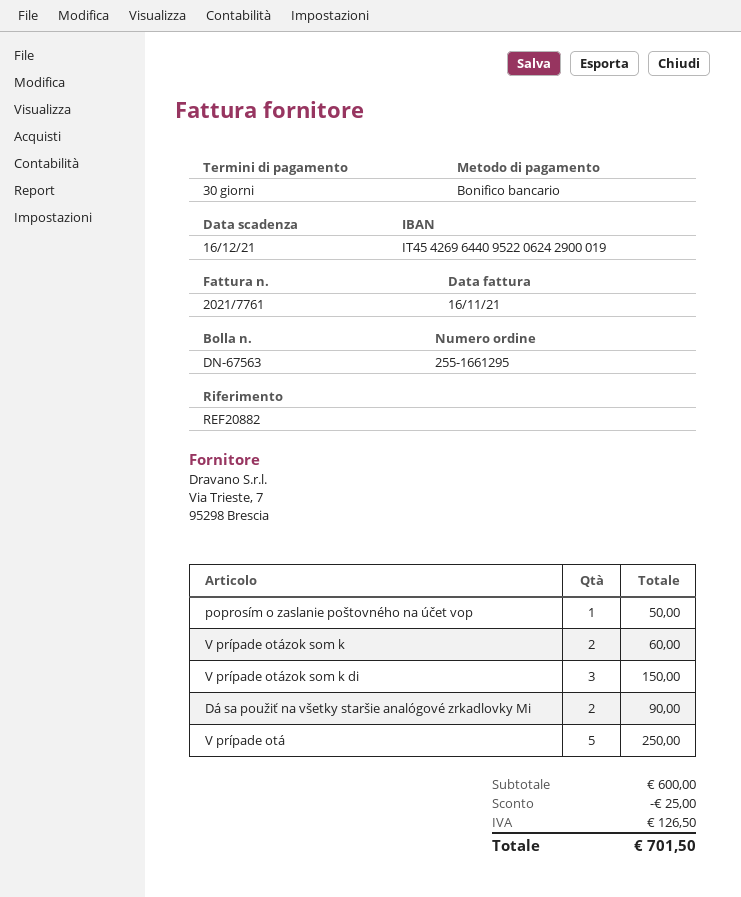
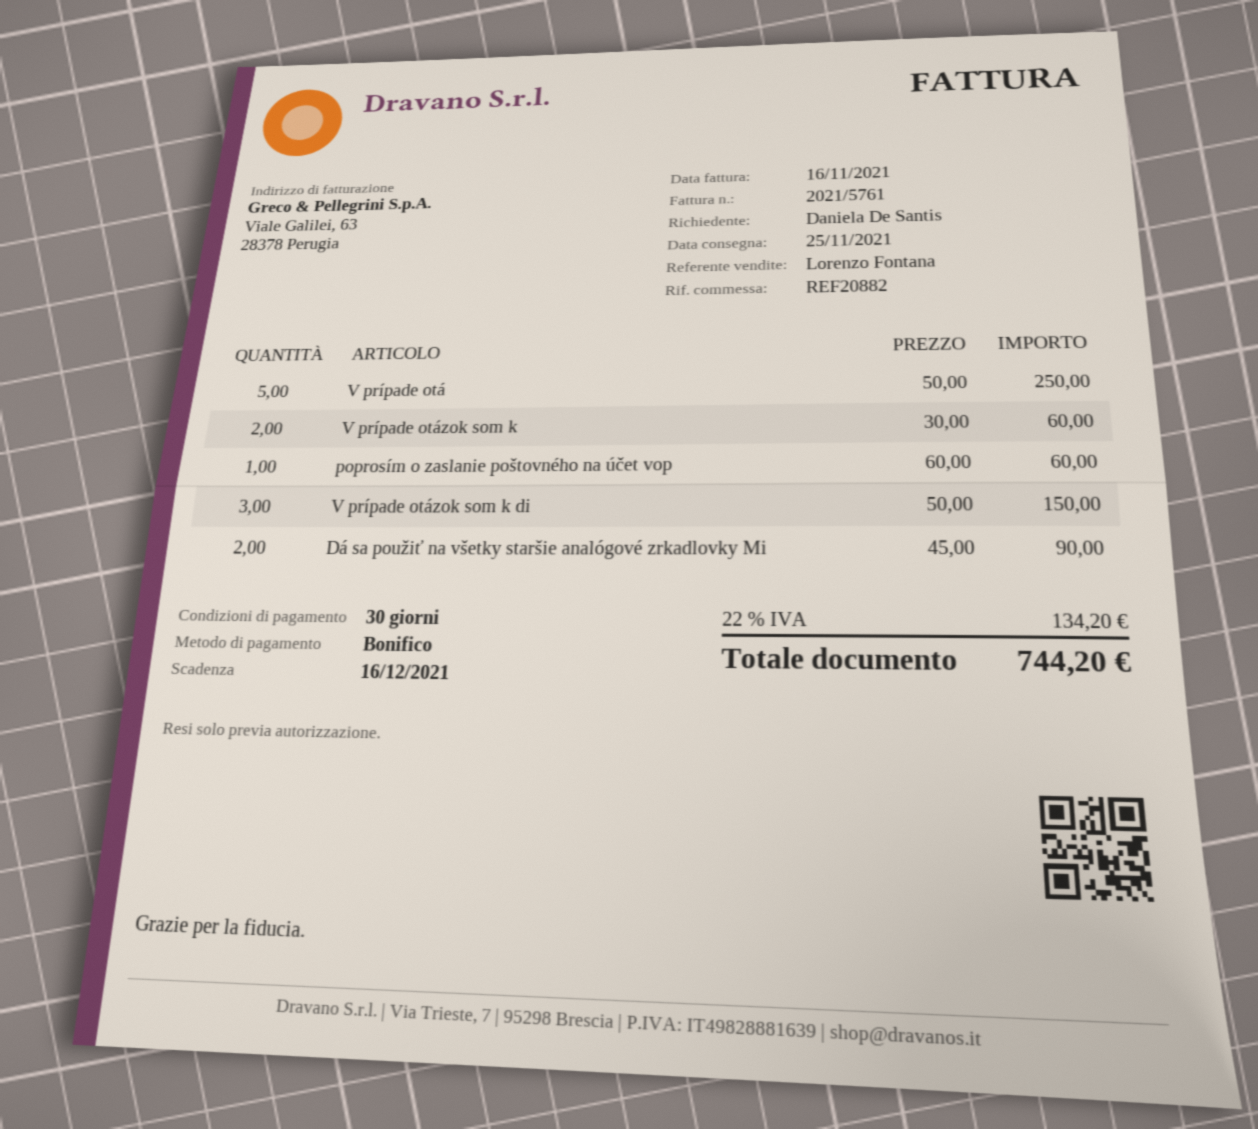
invoice number: 2021/7761 -> 2021/5761
poprosím o zaslanie poštovného na účet vop: 1 for 50.00 -> 1 for 60.00
discount: 25.00 -> none
tax: 126.50 -> 134.20
total: 701.50 -> 744.20

